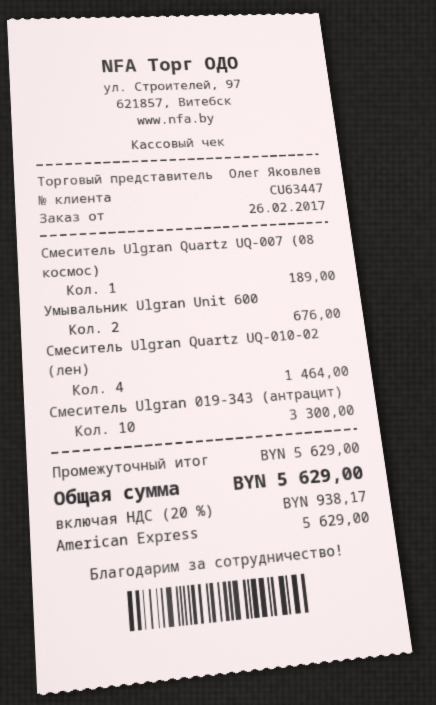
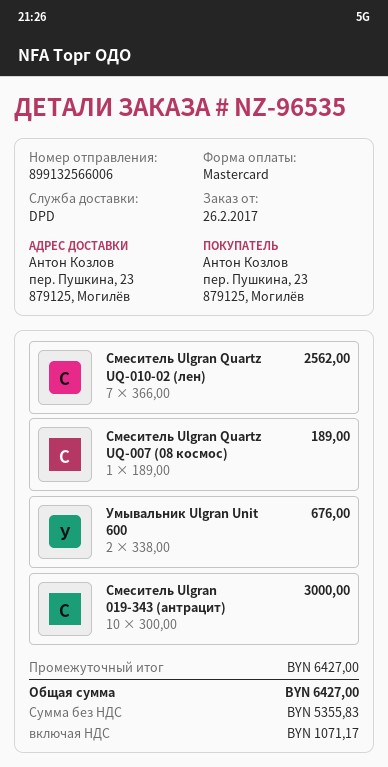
payment method: American Express -> Mastercard
Смеситель Ulgran Quartz UQ-010-02 (лен): 4 for 1464.00 -> 7 for 2562.00
Смеситель Ulgran 019-343 (антрацит): 10 for 3300.00 -> 10 for 3000.00
subtotal: 5629.00 -> 6427.00
tax: 938.17 -> 1071.17
total: 5629.00 -> 6427.00

